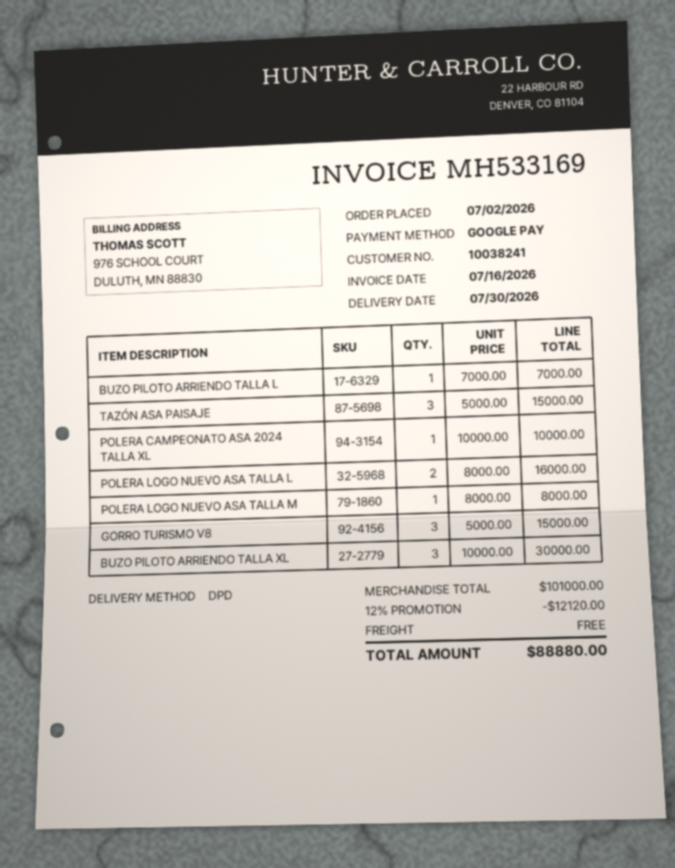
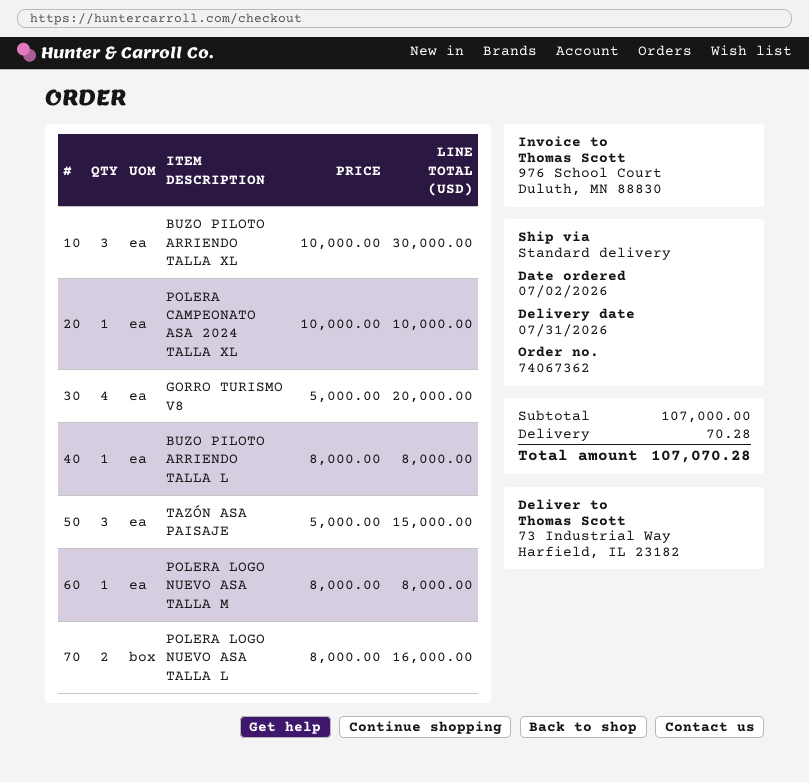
delivery date: 2026-07-30 -> 2026-07-31
shipping method: DPD -> standard
BUZO PILOTO ARRIENDO TALLA L: 1 x 7000.00 = 7000.00 -> 1 x 8000.00 = 8000.00
GORRO TURISMO V8: 3 x 5000.00 = 15000.00 -> 4 x 5000.00 = 20000.00
subtotal: 101000.00 -> 107000.00
discount: 12% = 12120.00 -> none
shipping: 0.00 -> 70.28
total: 88880.00 -> 107070.28

